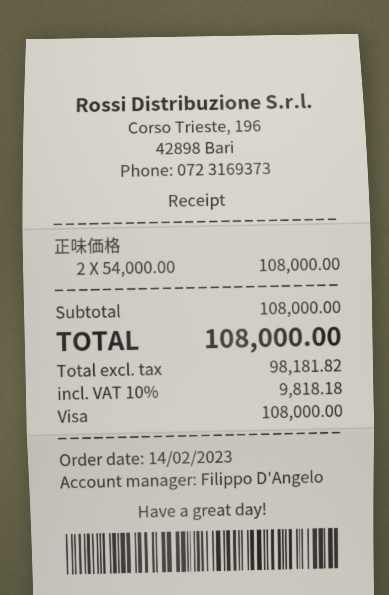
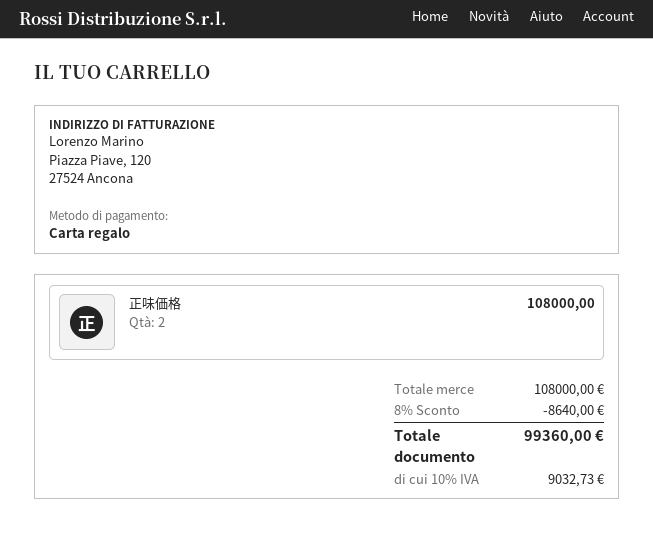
payment method: Visa -> gift card
discount: none -> 8% = 8640.00
tax: 10% = 9818.18 -> 10% = 9032.73
total: 108000.00 -> 99360.00

